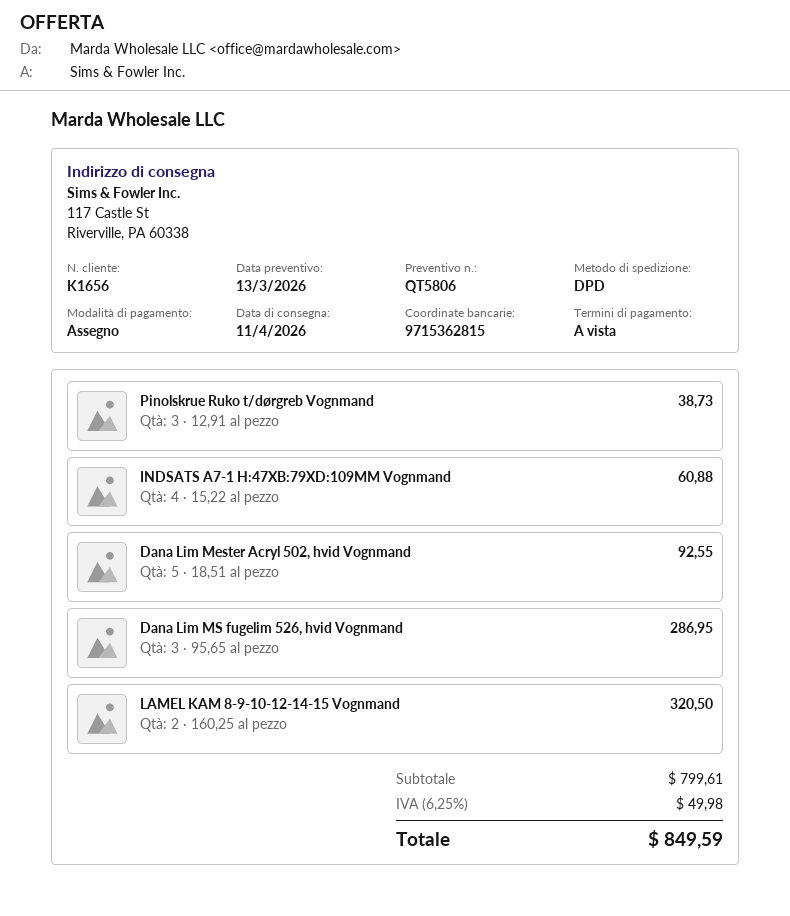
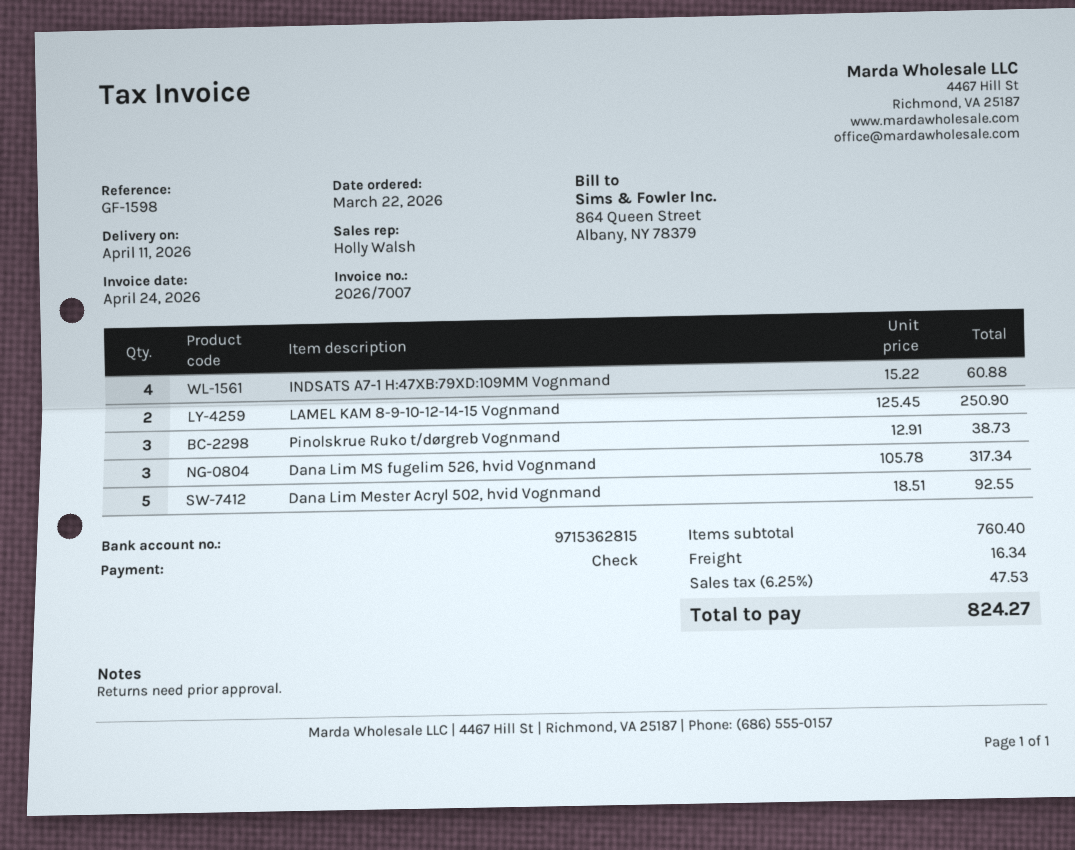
Dana Lim MS fugelim 526, hvid Vognmand: 3 x 95.65 = 286.95 -> 3 x 105.78 = 317.34
LAMEL KAM 8-9-10-12-14-15 Vognmand: 2 x 160.25 = 320.50 -> 2 x 125.45 = 250.90
subtotal: 799.61 -> 760.40
shipping: none -> 16.34
tax: 6.25% = 49.98 -> 6.25% = 47.53
total: 849.59 -> 824.27

